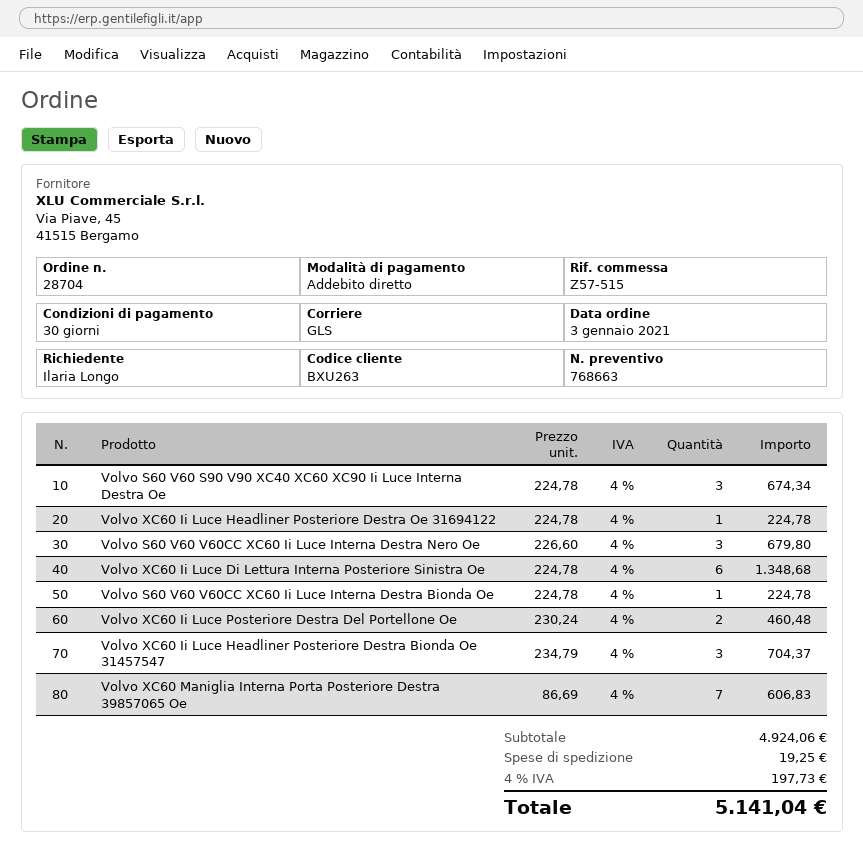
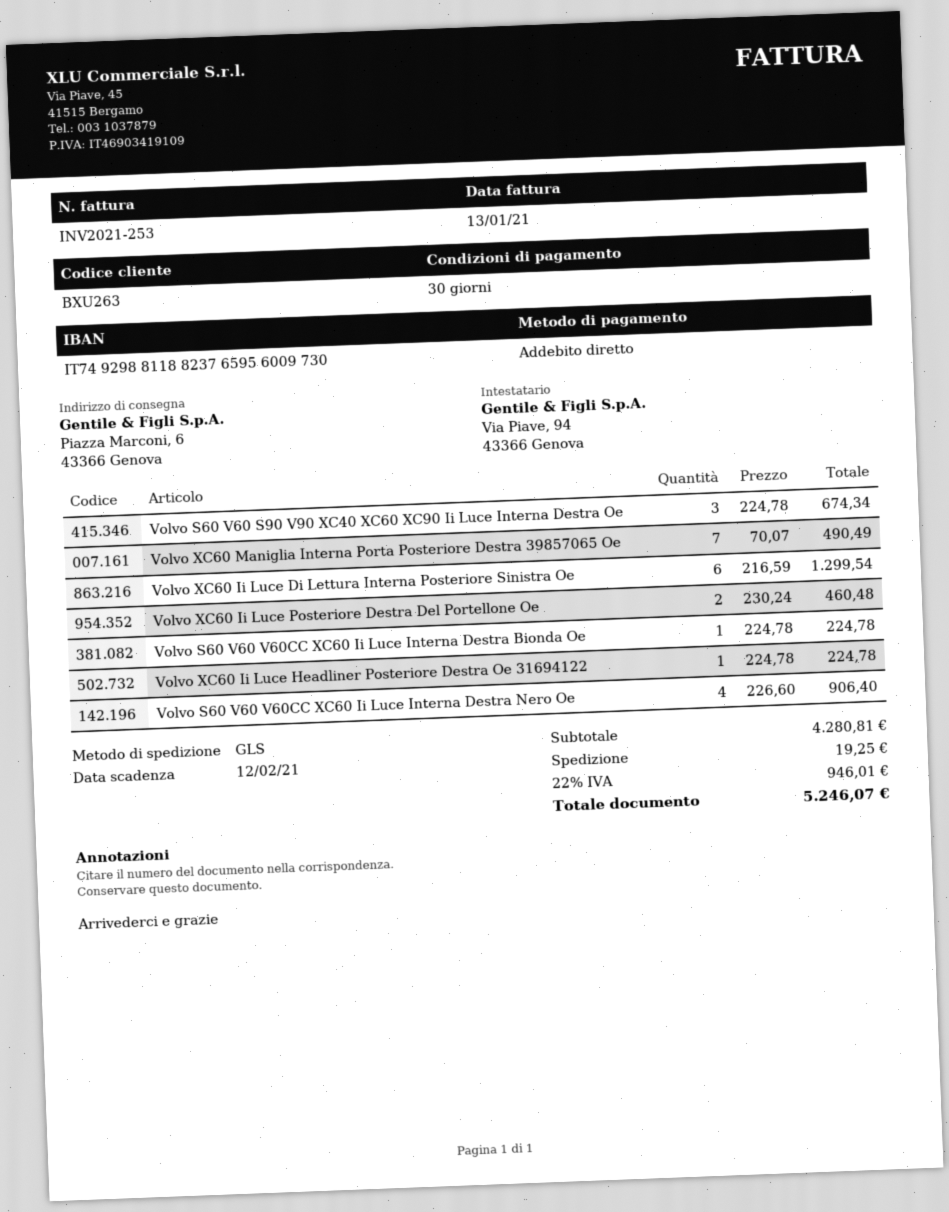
Volvo S60 V60 V60CC XC60 Ii Luce Interna Destra Nero Oe: 3 x 226.60 = 679.80 -> 4 x 226.60 = 906.40
Volvo XC60 Ii Luce Di Lettura Interna Posteriore Sinistra Oe: 6 x 224.78 = 1348.68 -> 6 x 216.59 = 1299.54
Volvo XC60 Ii Luce Headliner Posteriore Destra Bionda Oe 31457547: 3 x 234.79 = 704.37 -> none
Volvo XC60 Maniglia Interna Porta Posteriore Destra 39857065 Oe: 7 x 86.69 = 606.83 -> 7 x 70.07 = 490.49
subtotal: 4924.06 -> 4280.81
tax: 4% = 197.73 -> 22% = 946.01
total: 5141.04 -> 5246.07

